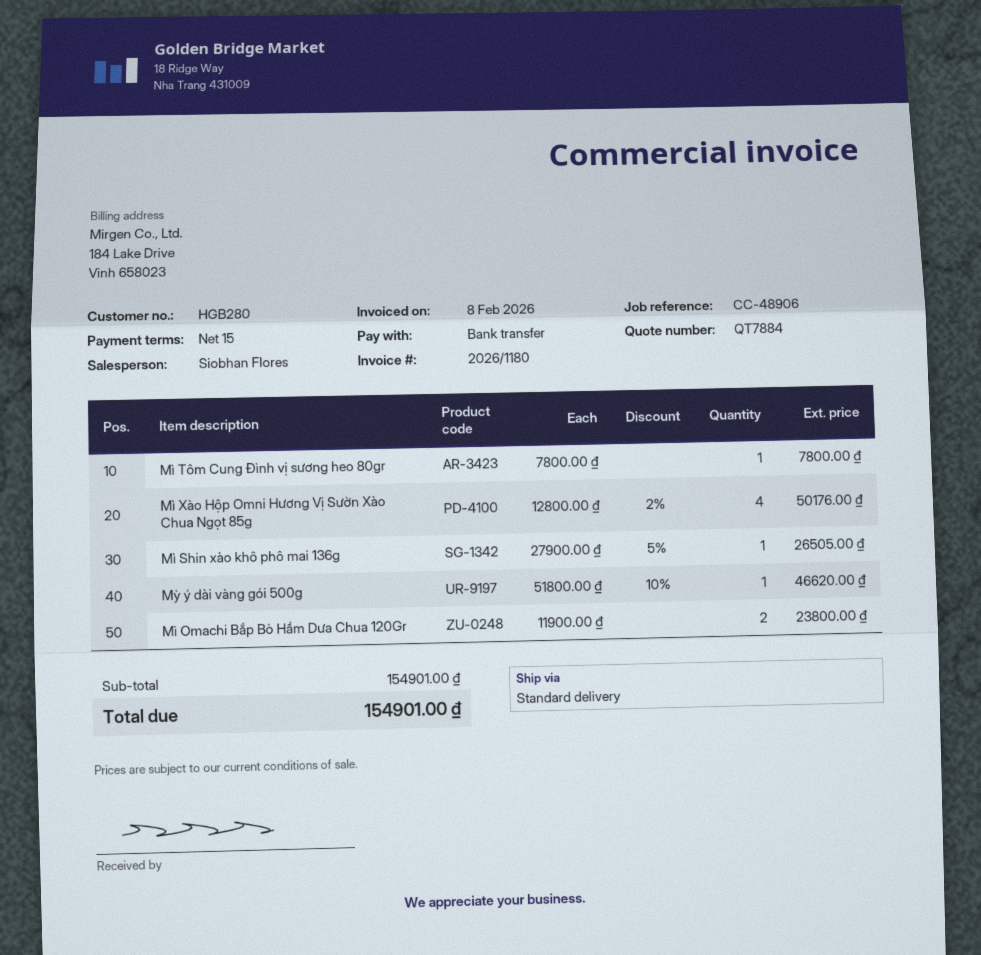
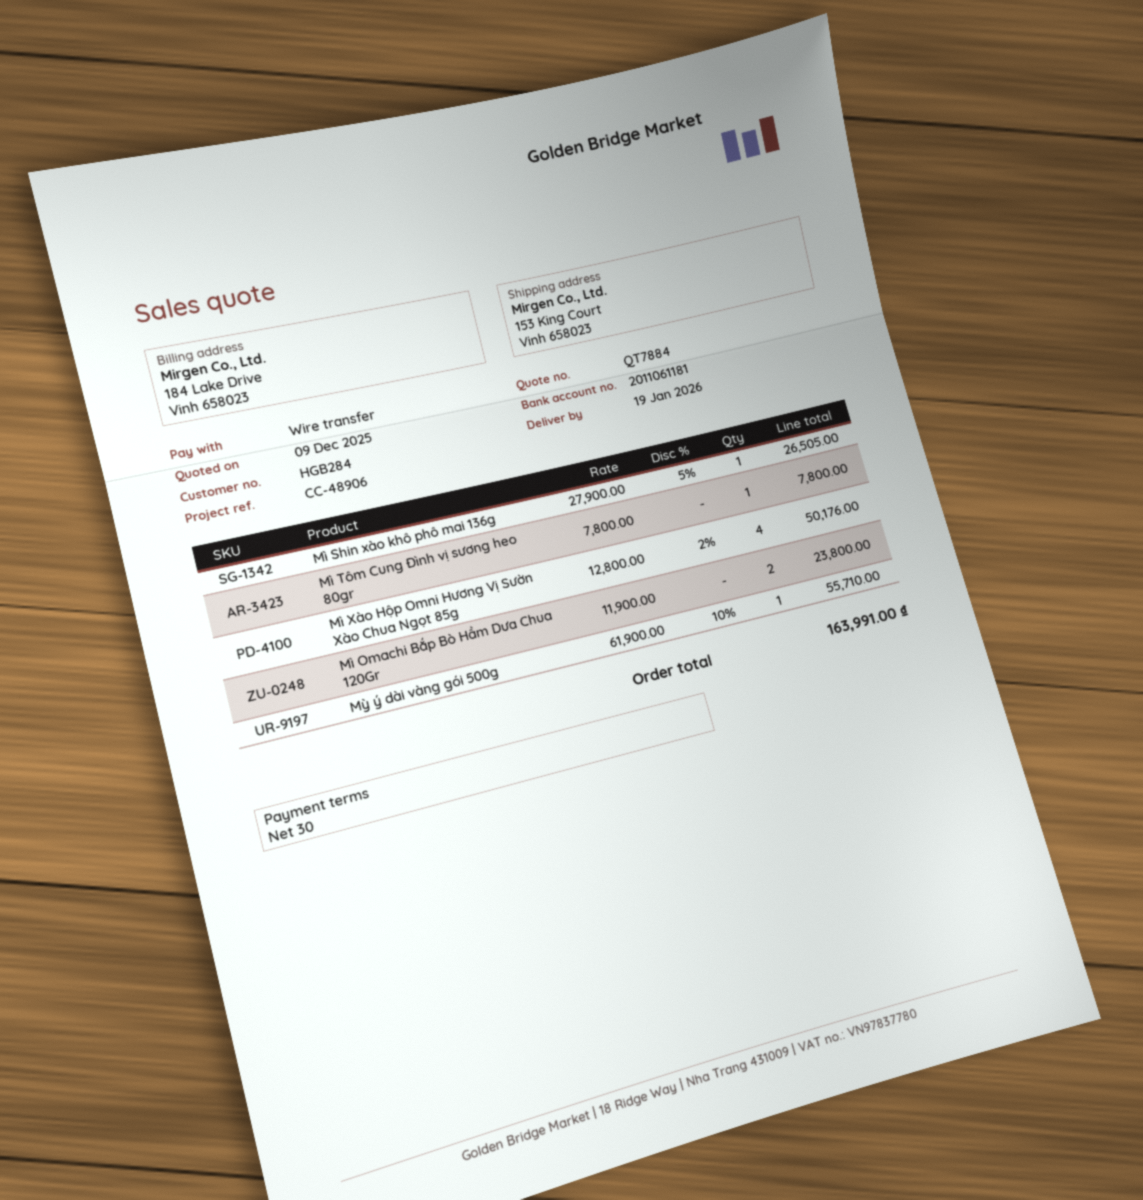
payment terms: 15 days -> 30 days
customer number: HGB280 -> HGB284
Mỳ ý dài vàng gói 500g: 1 x 51800.00 - 10% = 46620.00 -> 1 x 61900.00 - 10% = 55710.00
total: 154901.00 -> 163991.00

